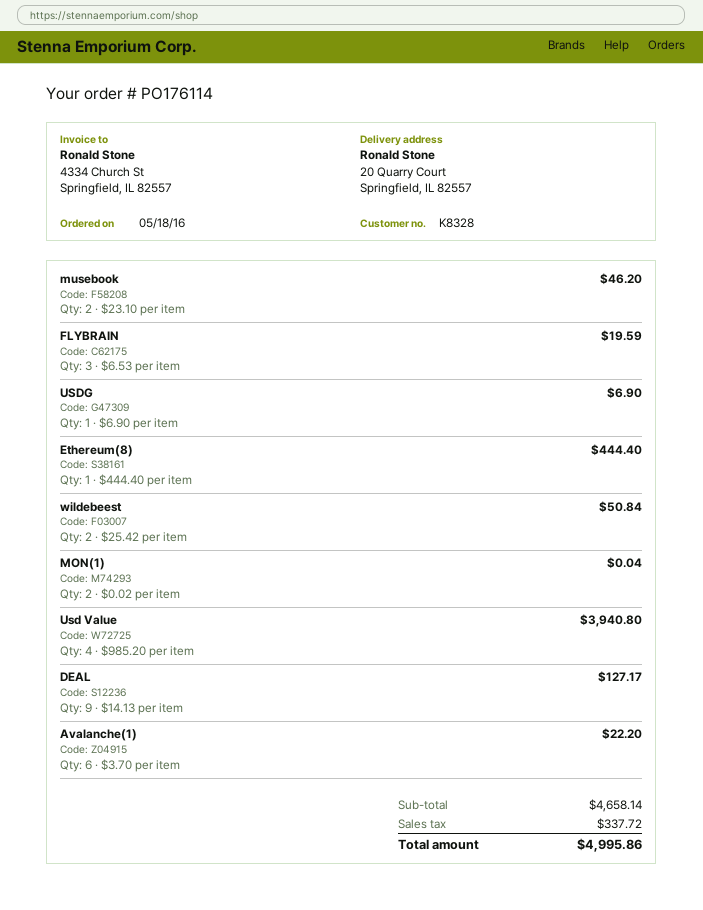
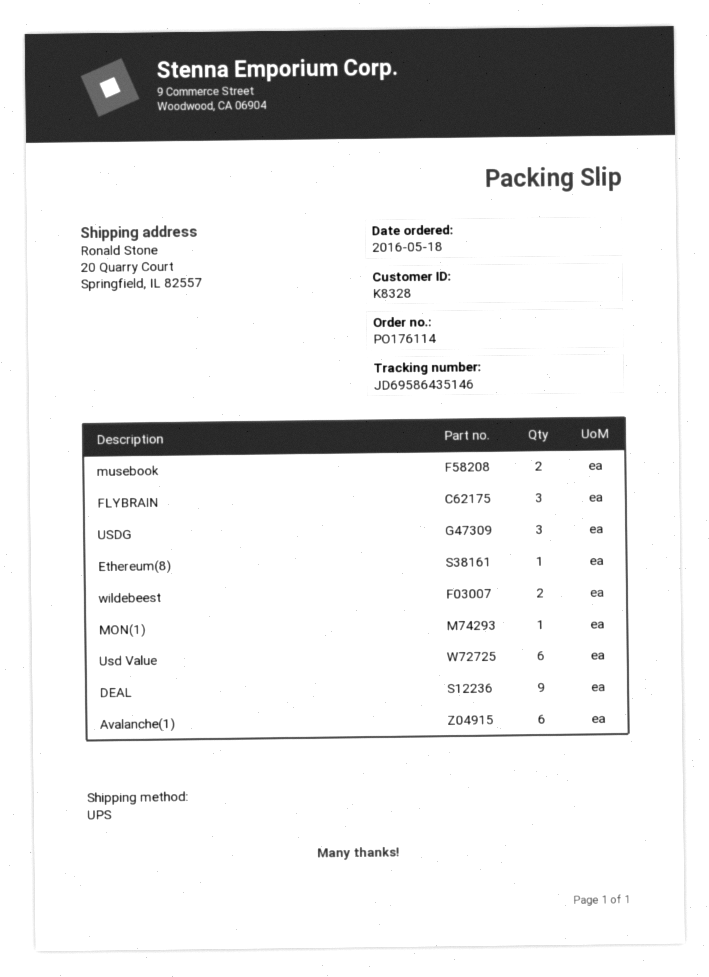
USDG: 1 -> 3
MON(1): 2 -> 1
Usd Value: 4 -> 6

